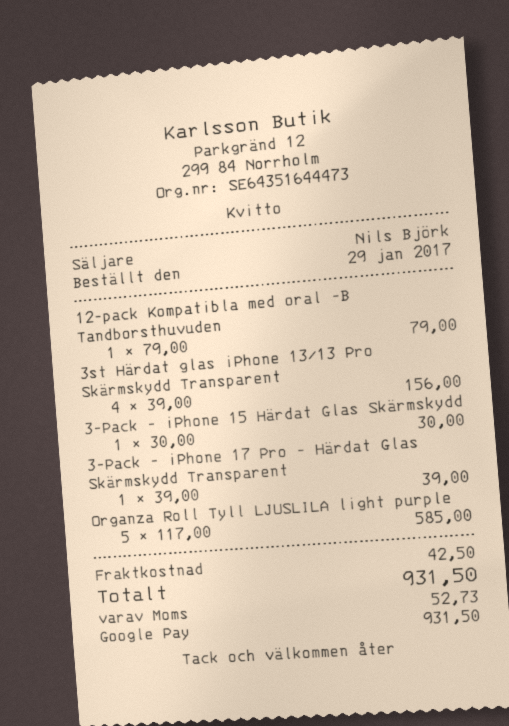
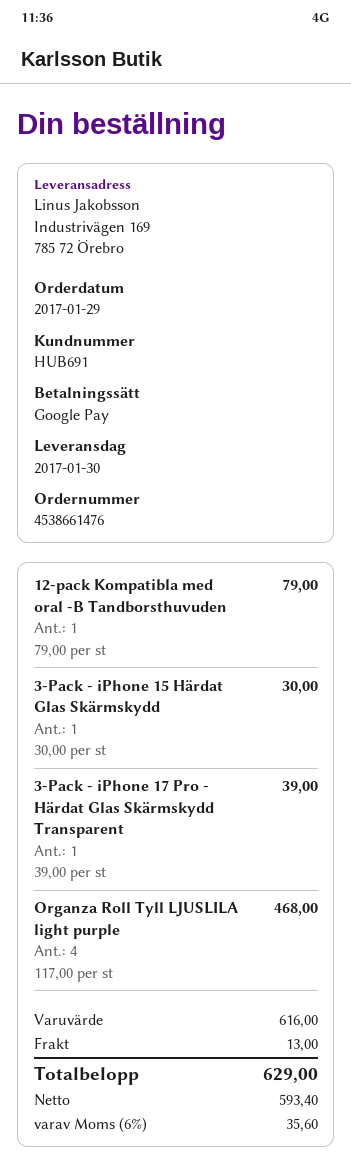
3st Härdat glas iPhone 13/13 Pro Skärmskydd Transparent: 4 x 39.00 = 156.00 -> none
Organza Roll Tyll LJUSLILA light purple: 5 x 117.00 = 585.00 -> 4 x 117.00 = 468.00
shipping: 42.50 -> 13.00
tax: 52.73 -> 35.60
total: 931.50 -> 629.00

